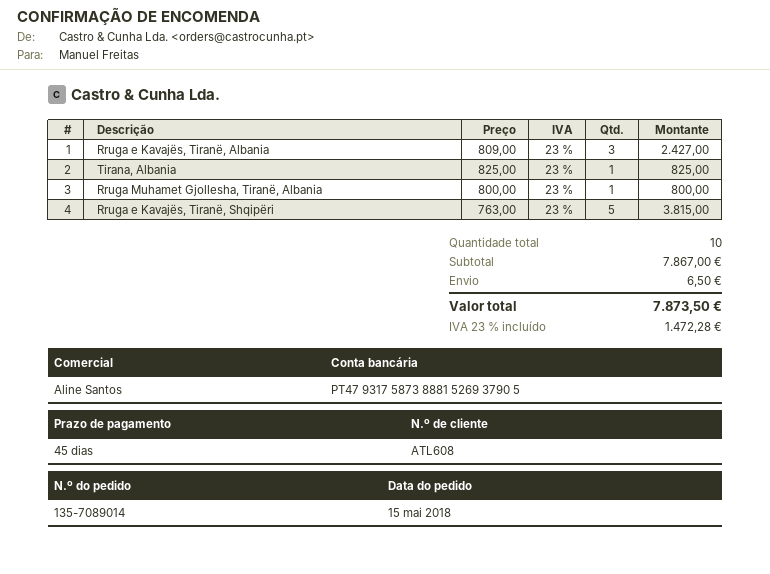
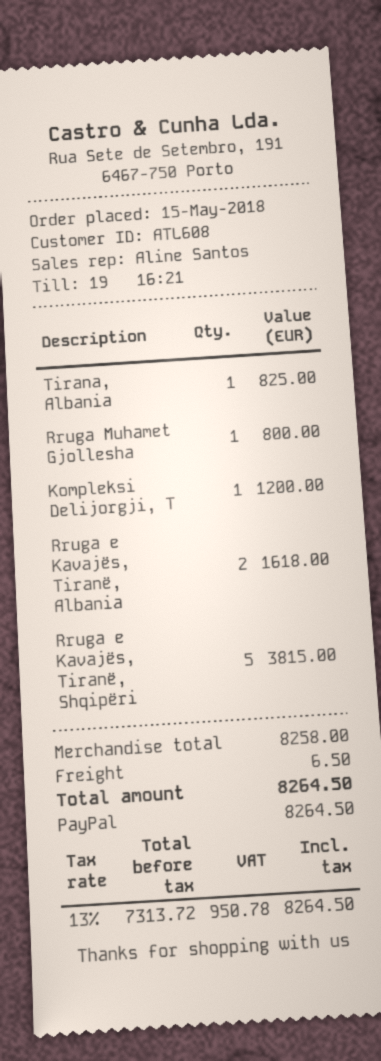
Rruga e Kavajës, Tiranë, Albania: 3 for 2427.00 -> 2 for 1618.00
Kompleksi Delijorgji, T: none -> 1 for 1200.00
subtotal: 7867.00 -> 8258.00
tax: 23% = 1472.28 -> 13% = 950.78
total: 7873.50 -> 8264.50

